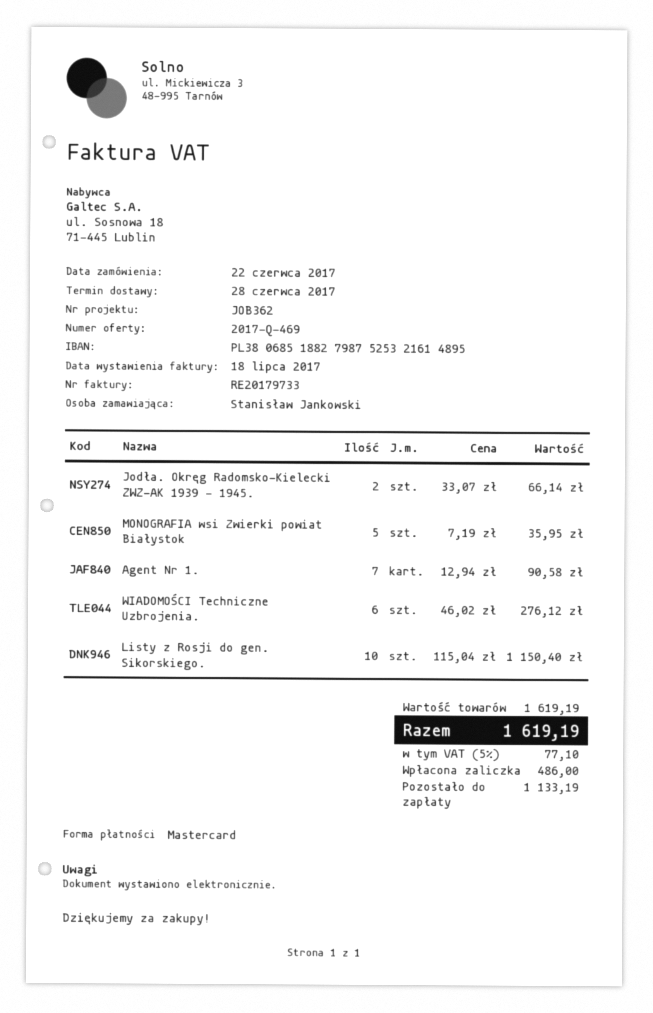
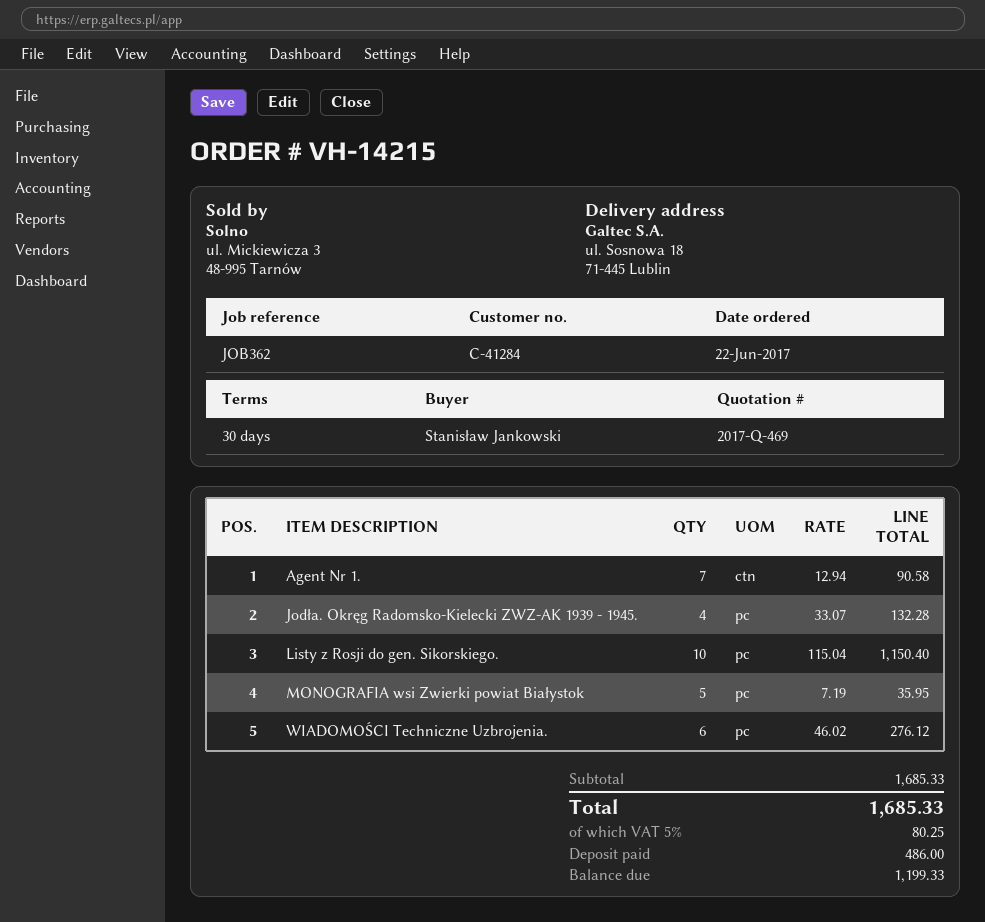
Jodła. Okręg Radomsko-Kielecki ZWZ-AK 1939 - 1945.: 2 x 33.07 = 66.14 -> 4 x 33.07 = 132.28
subtotal: 1619.19 -> 1685.33
tax: 5% = 77.10 -> 5% = 80.25
total: 1619.19 -> 1685.33
balance: 1133.19 -> 1199.33

